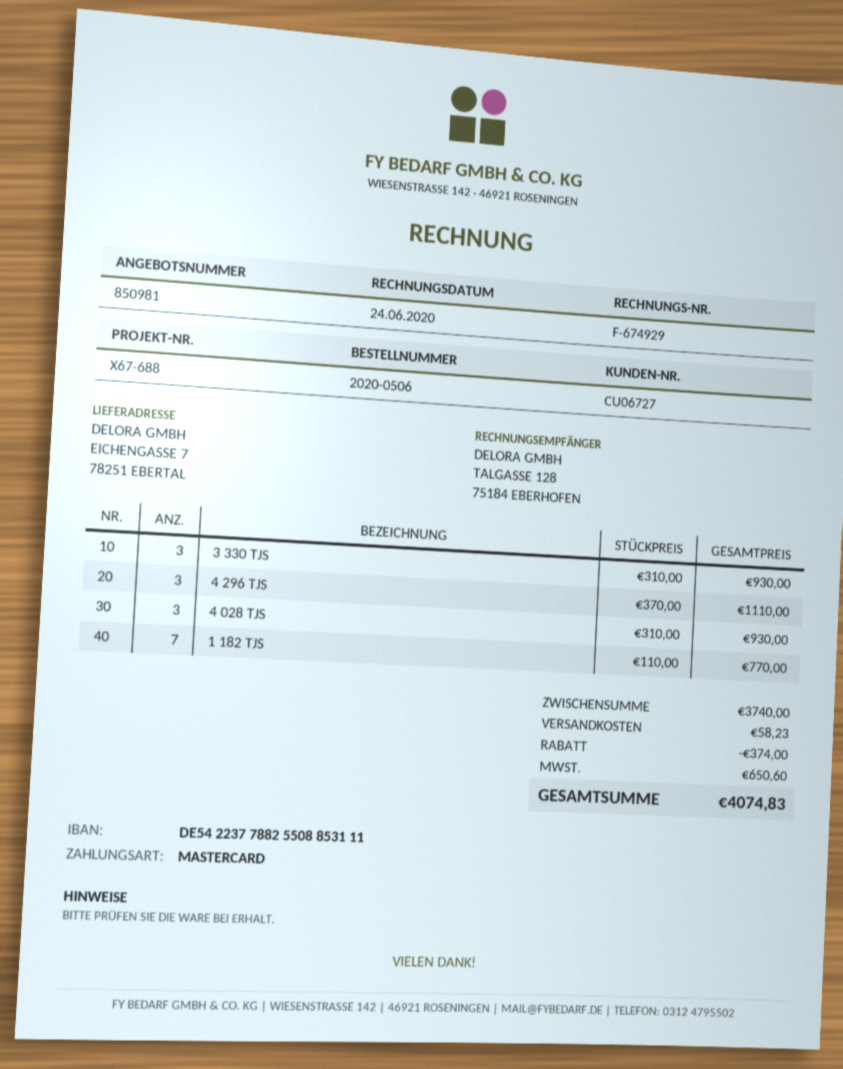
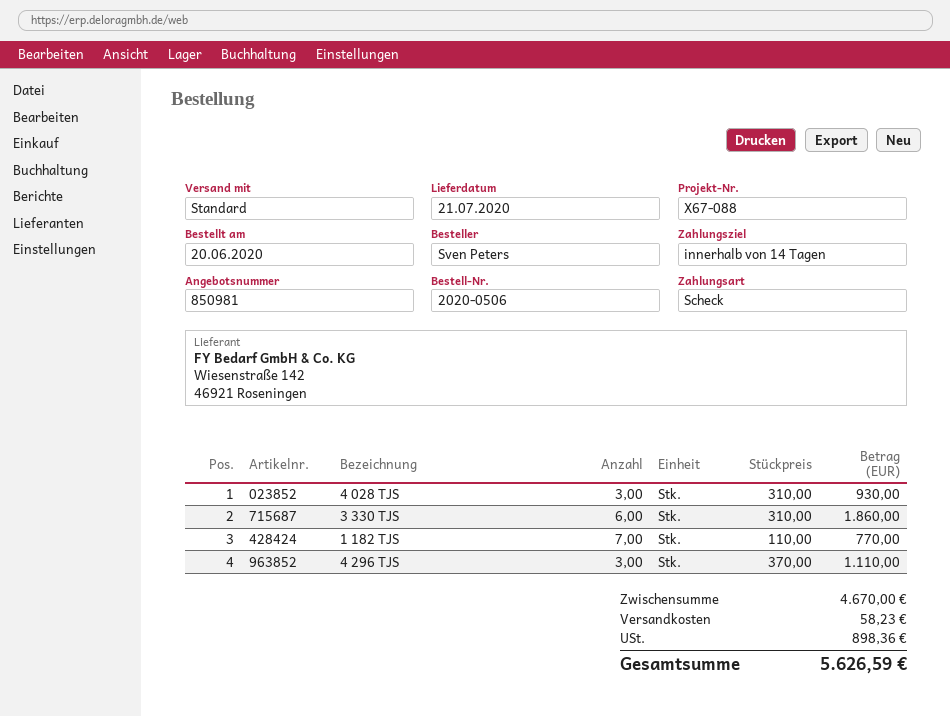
reference: X67-688 -> X67-088
payment method: Mastercard -> cheque
3 330 TJS: 3 x 310.00 = 930.00 -> 6 x 310.00 = 1860.00
subtotal: 3740.00 -> 4670.00
discount: 374.00 -> none
tax: 650.60 -> 898.36
total: 4074.83 -> 5626.59

